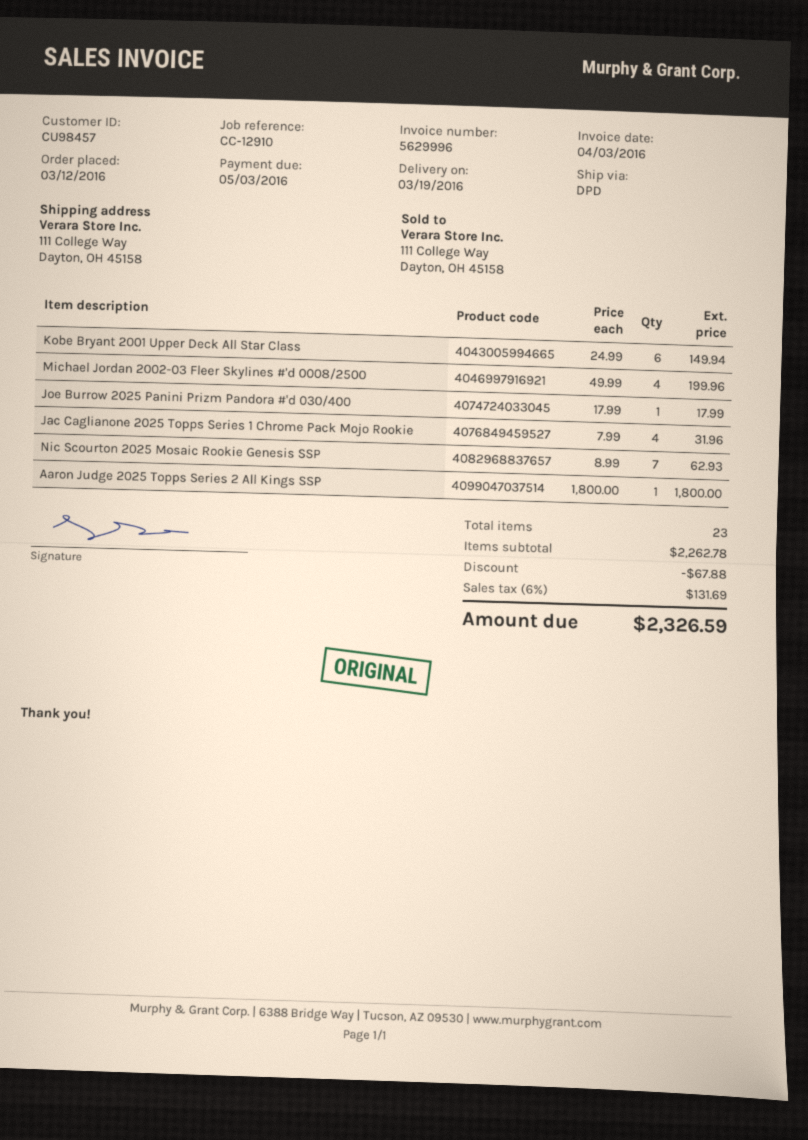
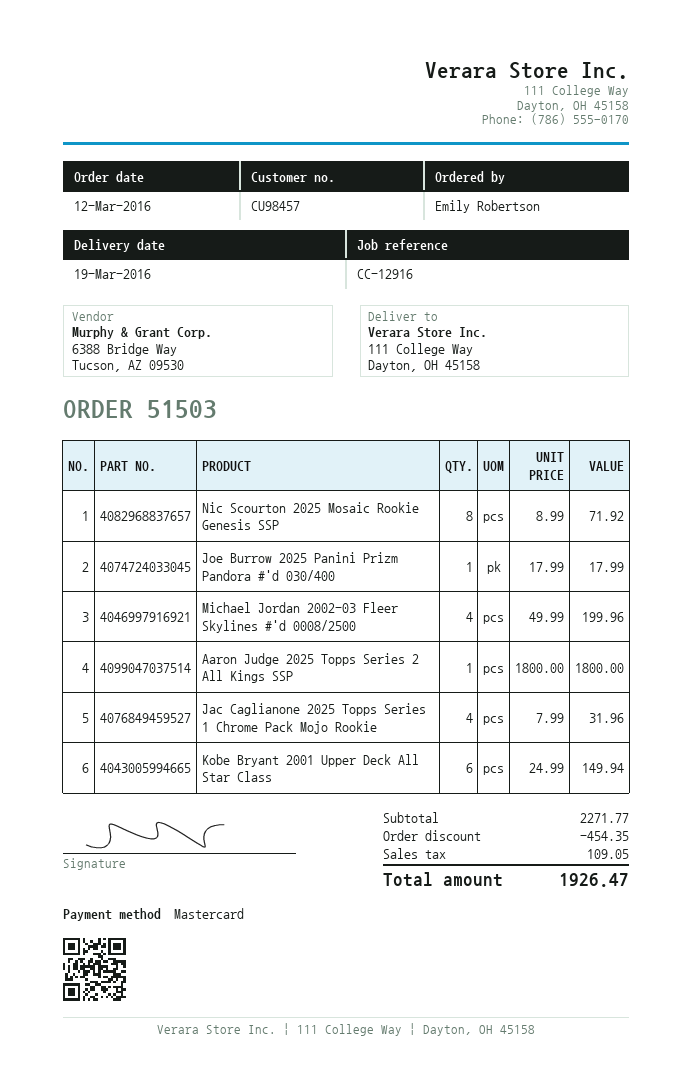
reference: CC-12910 -> CC-12916
Nic Scourton 2025 Mosaic Rookie Genesis SSP: 7 x 8.99 = 62.93 -> 8 x 8.99 = 71.92
subtotal: 2262.78 -> 2271.77
discount: 67.88 -> 454.35
tax: 131.69 -> 109.05
total: 2326.59 -> 1926.47

